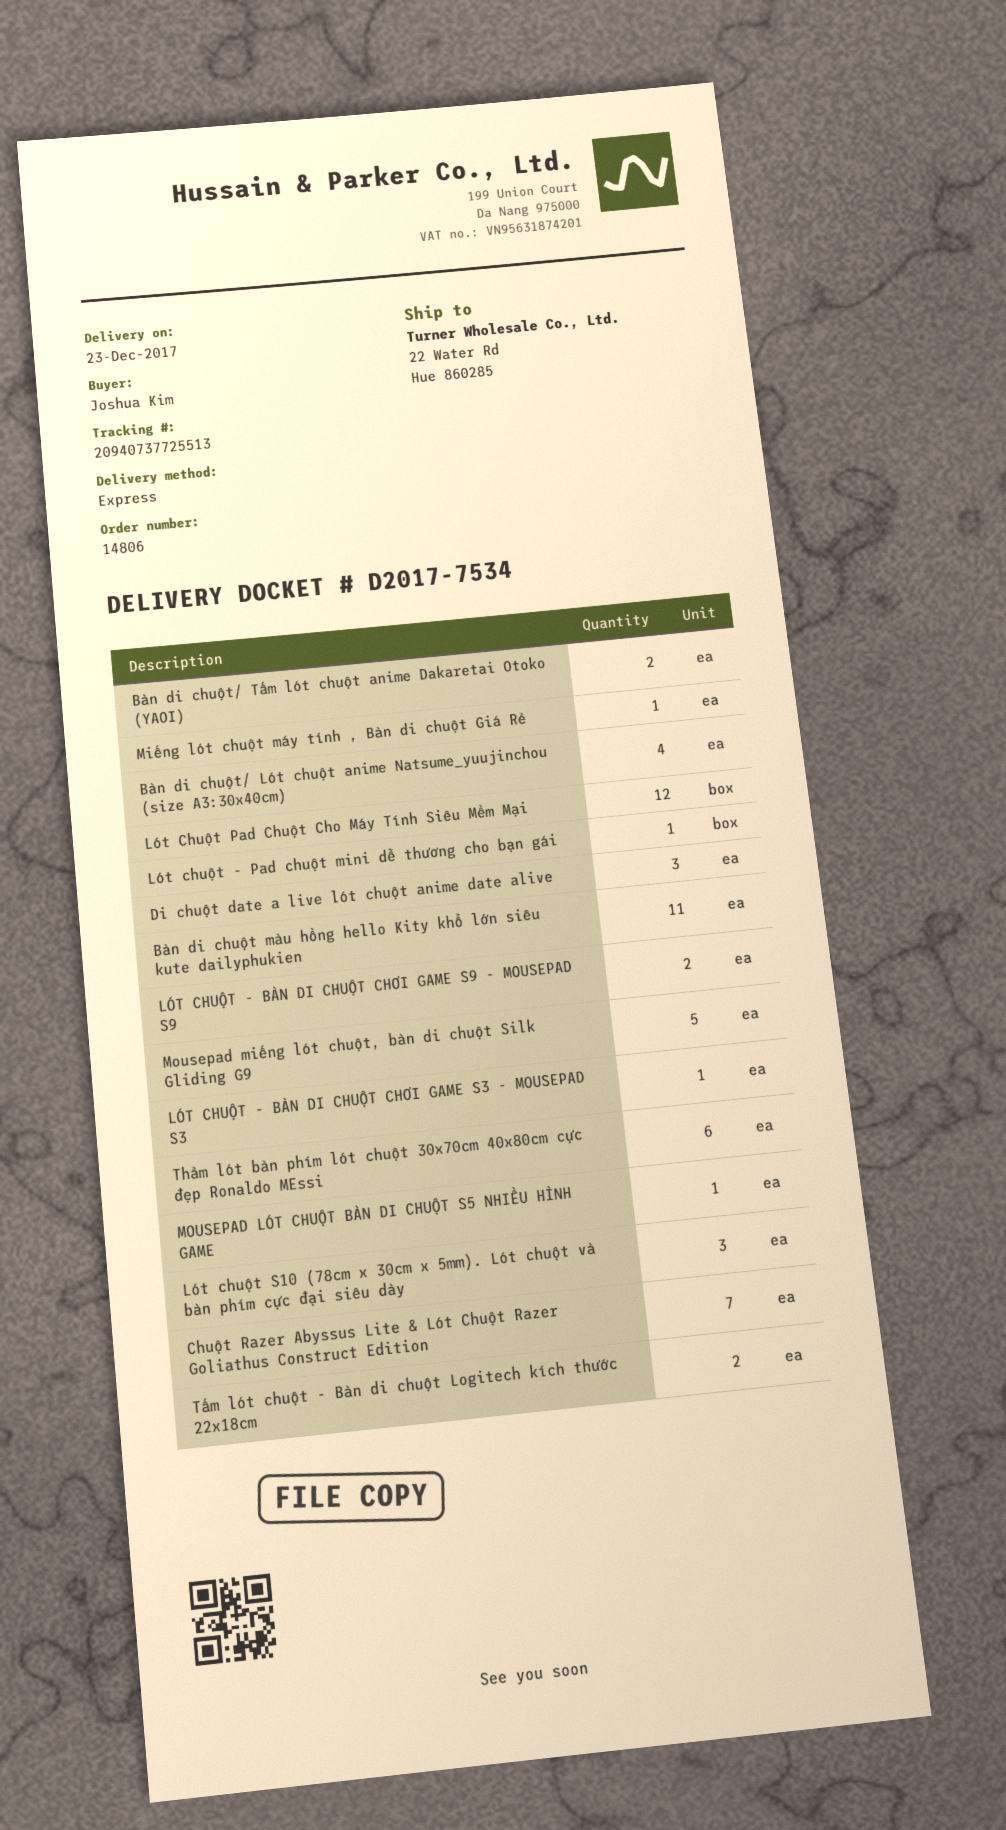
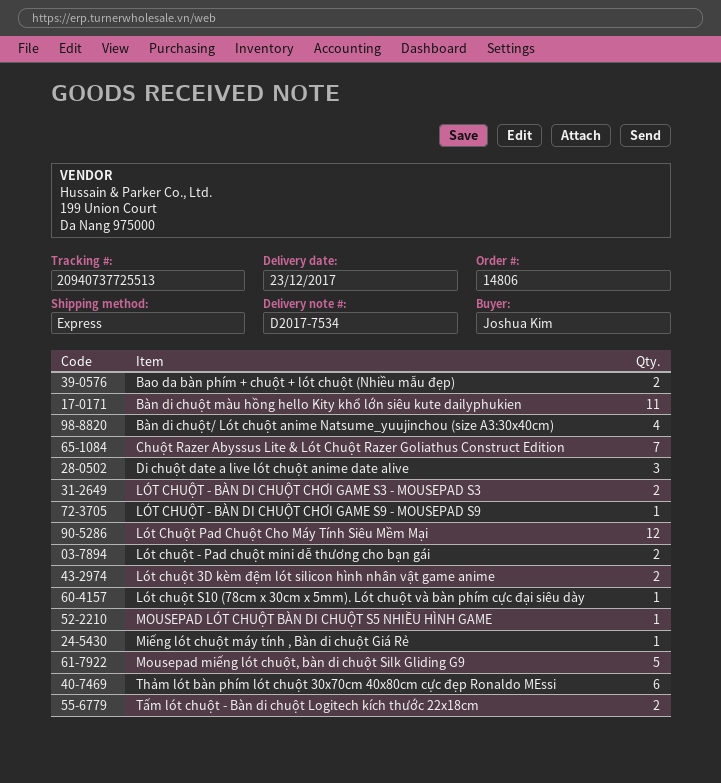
Bàn di chuột/ Tấm lót chuột anime Dakaretai Otoko (YAOI): 2 -> none
Lót chuột - Pad chuột mini dễ thương cho bạn gái: 1 -> 2
LÓT CHUỘT - BÀN DI CHUỘT CHƠI GAME S9 - MOUSEPAD S9: 2 -> 1
LÓT CHUỘT - BÀN DI CHUỘT CHƠI GAME S3 - MOUSEPAD S3: 1 -> 2
Lót chuột S10 (78cm x 30cm x 5mm). Lót chuột và bàn phím cực đại siêu dày: 3 -> 1
Bao da bàn phím + chuột + lót chuột (Nhiều mẫu đẹp): none -> 2
Lót chuột 3D kèm đệm lót silicon hình nhân vật game anime: none -> 2

